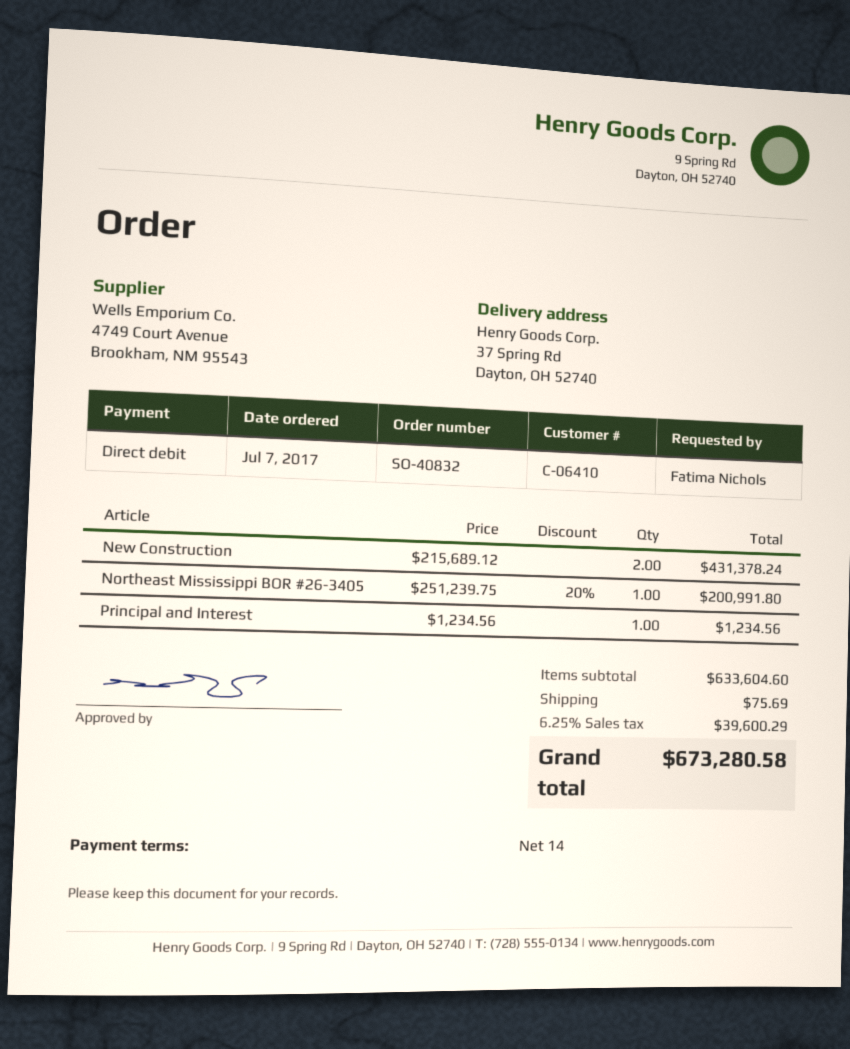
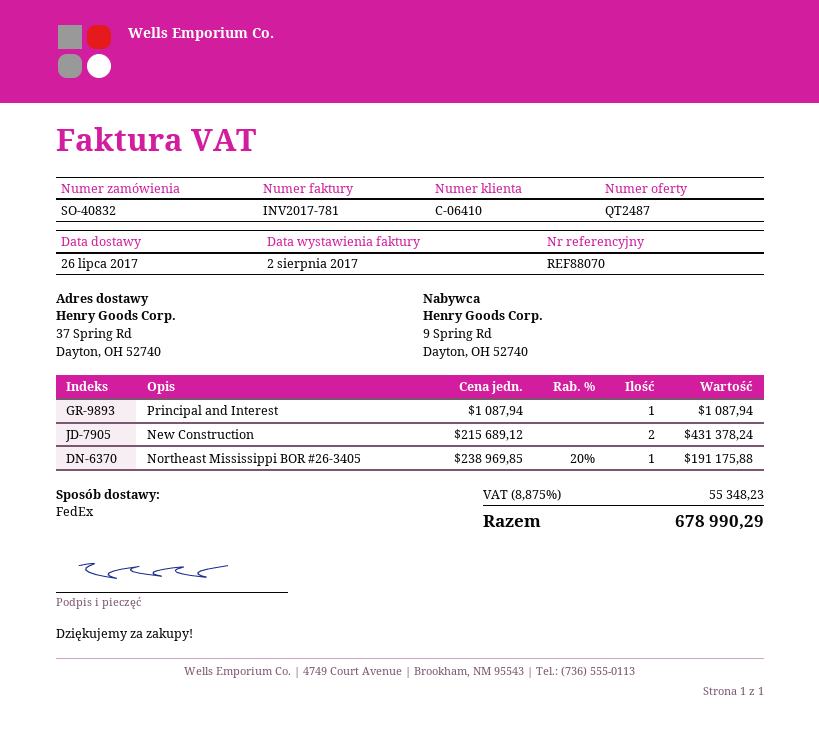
Northeast Mississippi BOR #26-3405: 1 x 251239.75 - 20% = 200991.80 -> 1 x 238969.85 - 20% = 191175.88
Principal and Interest: 1 x 1234.56 = 1234.56 -> 1 x 1087.94 = 1087.94
shipping: 75.69 -> none
tax: 6.25% = 39600.29 -> 8.875% = 55348.23
total: 673280.58 -> 678990.29

